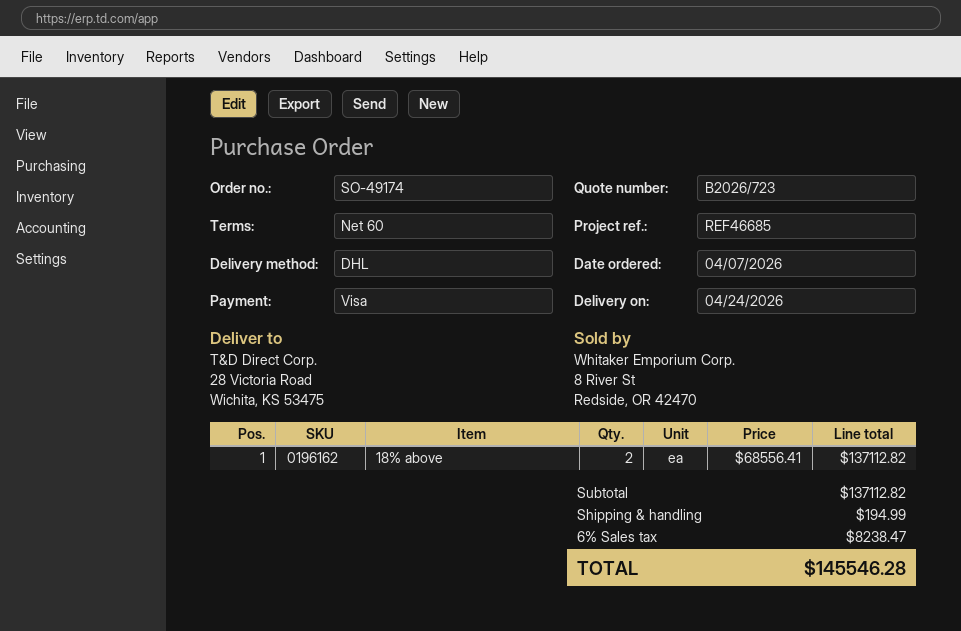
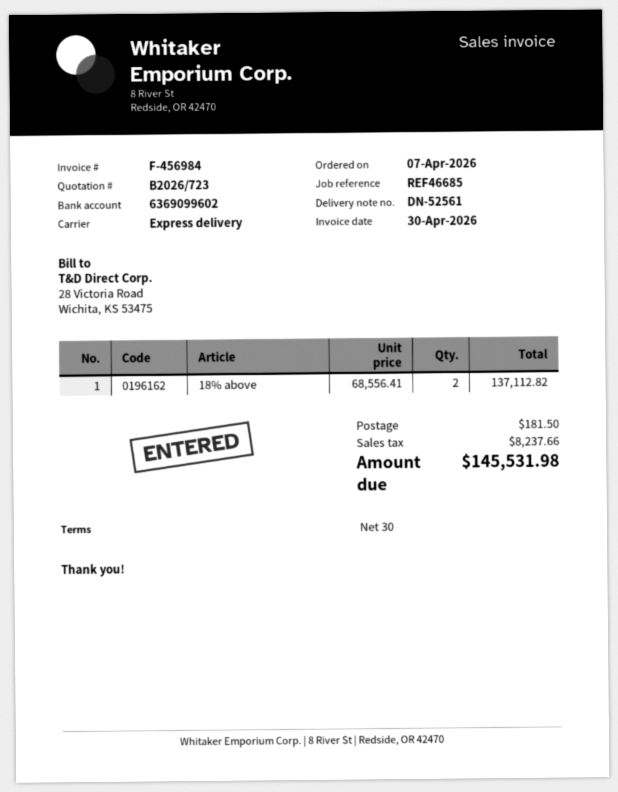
payment terms: 60 days -> 30 days
shipping method: DHL -> express
shipping: 194.99 -> 181.50
tax: 8238.47 -> 8237.66
total: 145546.28 -> 145531.98

